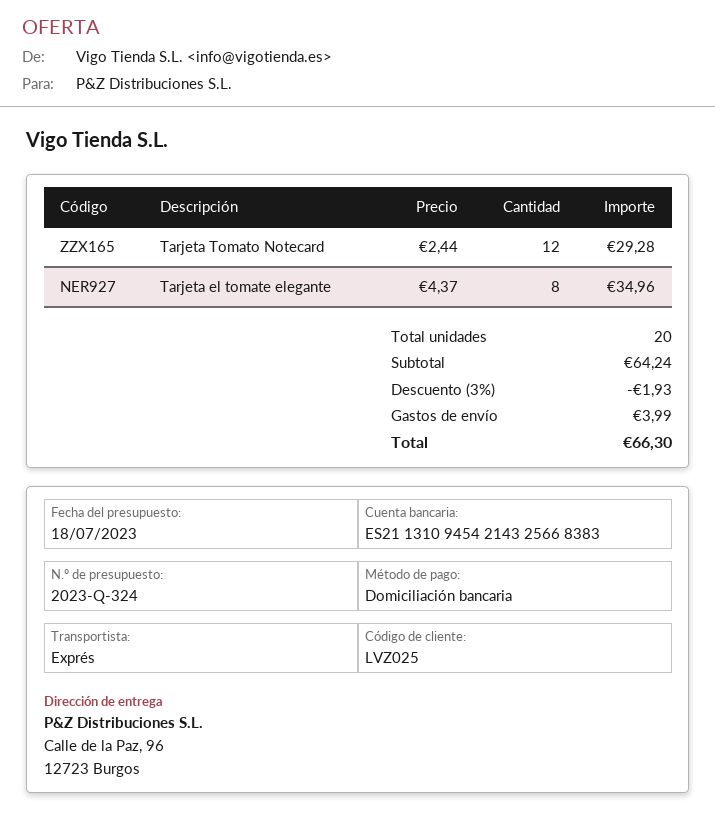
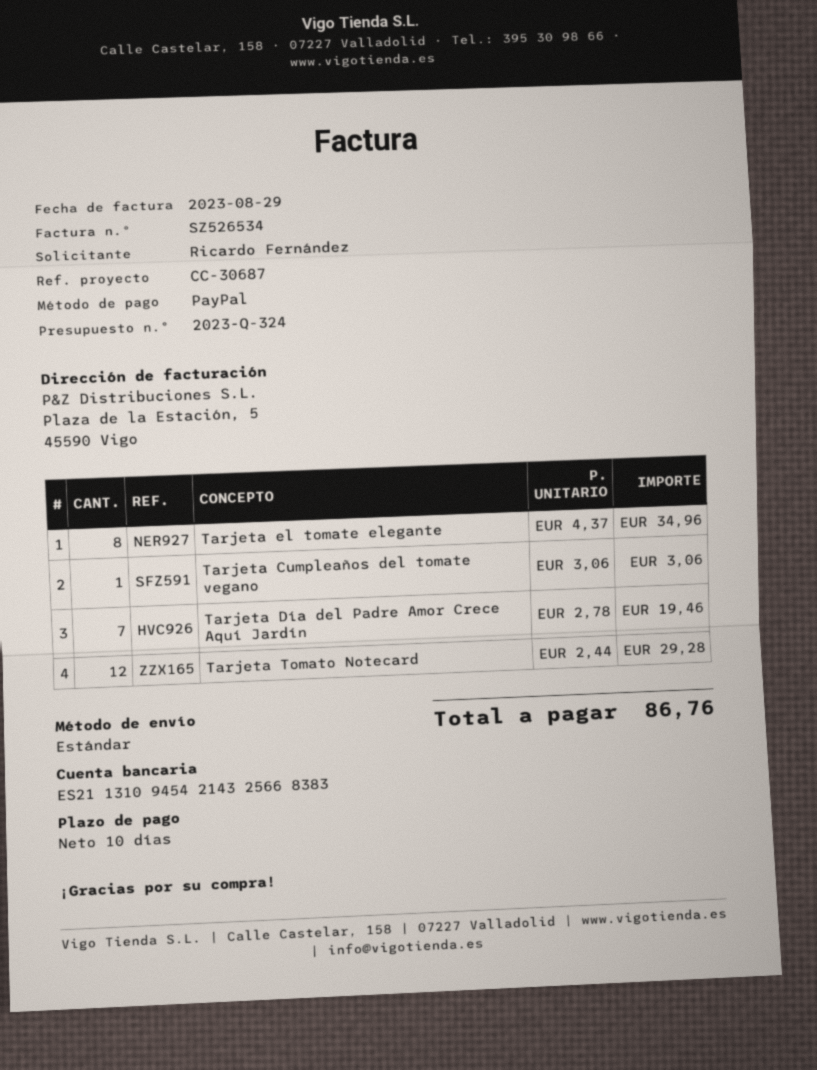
payment method: direct debit -> PayPal
shipping method: express -> standard
Tarjeta Cumpleaños del tomate vegano: none -> 1 x 3.06 = 3.06
Tarjeta Día del Padre Amor Crece Aquí Jardín: none -> 7 x 2.78 = 19.46
discount: 3% = 1.93 -> none
shipping: 3.99 -> none
total: 66.30 -> 86.76

